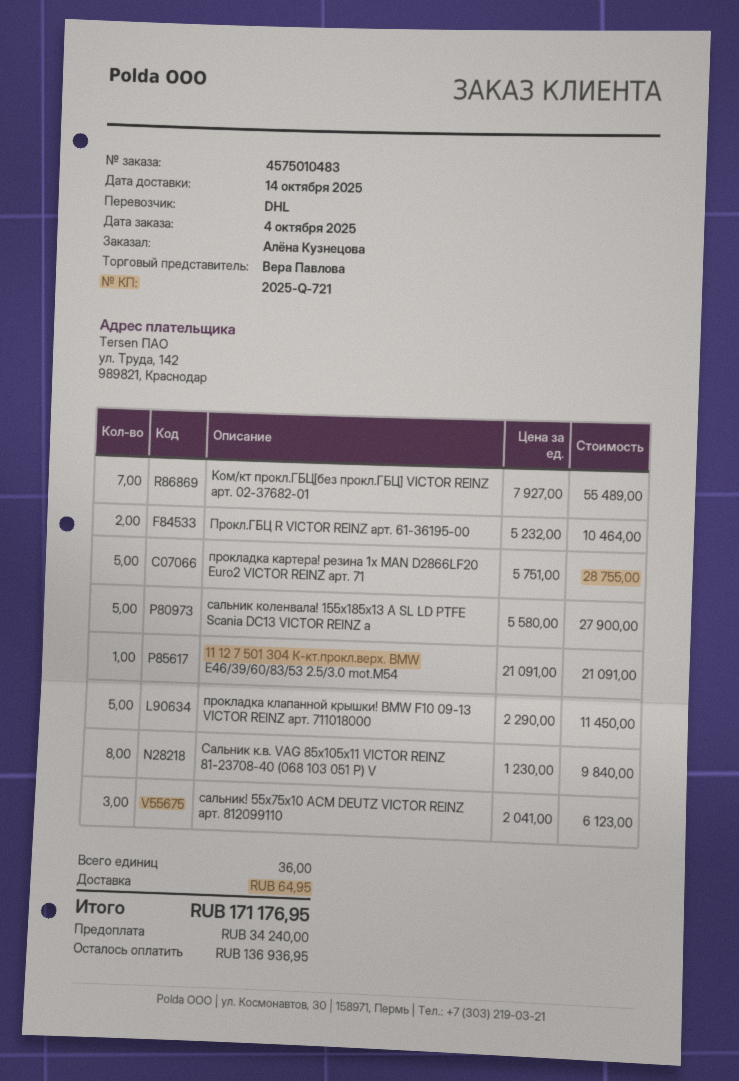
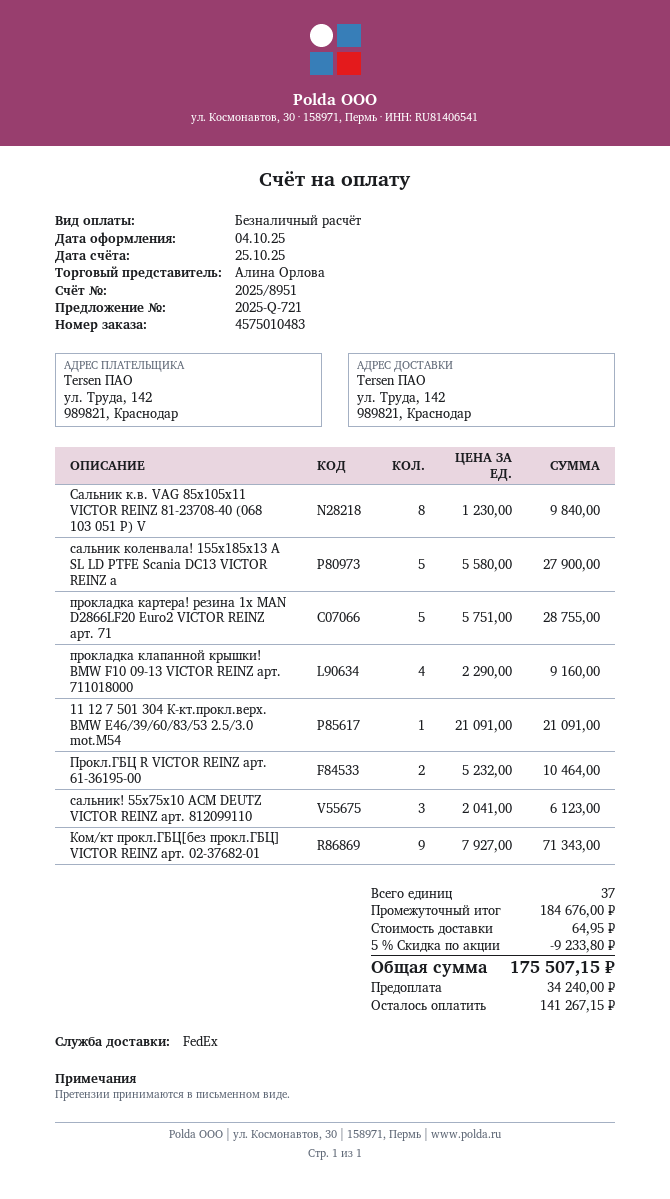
sales rep: Вера Павлова -> Алина Орлова
shipping method: DHL -> FedEx
Ком/кт прокл.ГБЦ[без прокл.ГБЦ] VICTOR REINZ арт. 02-37682-01: 7 x 7927.00 = 55489.00 -> 9 x 7927.00 = 71343.00
прокладка клапанной крышки! BMW F10 09-13 VICTOR REINZ арт. 711018000: 5 x 2290.00 = 11450.00 -> 4 x 2290.00 = 9160.00
total quantity: 36 -> 37
discount: none -> 5% = 9233.80
total: 171176.95 -> 175507.15
balance: 136936.95 -> 141267.15

